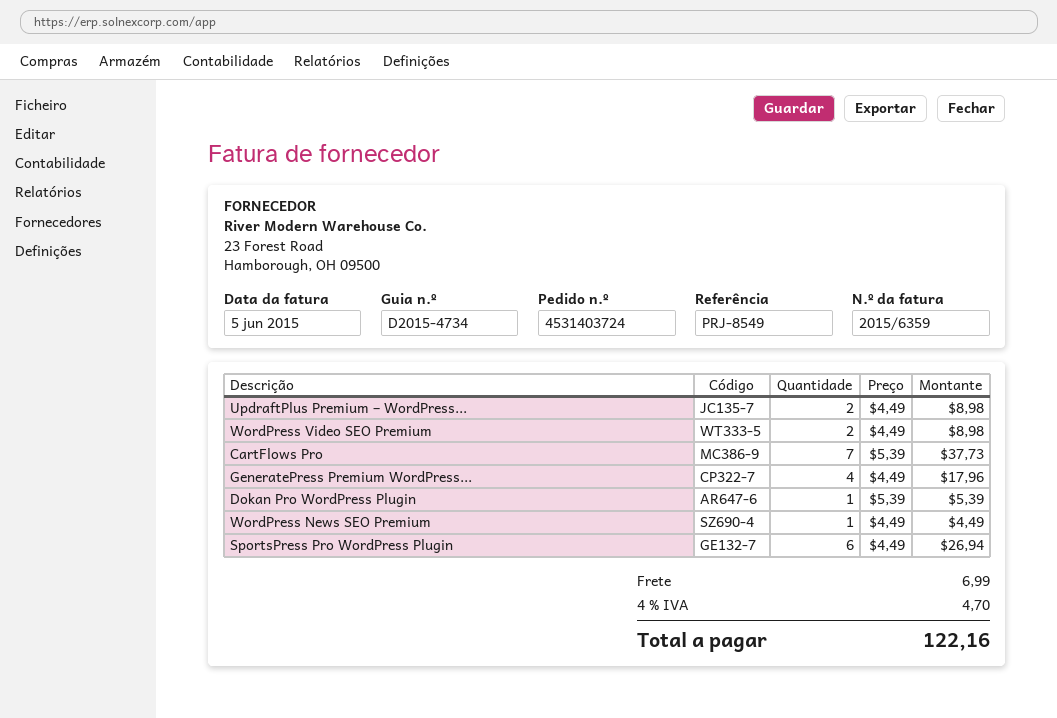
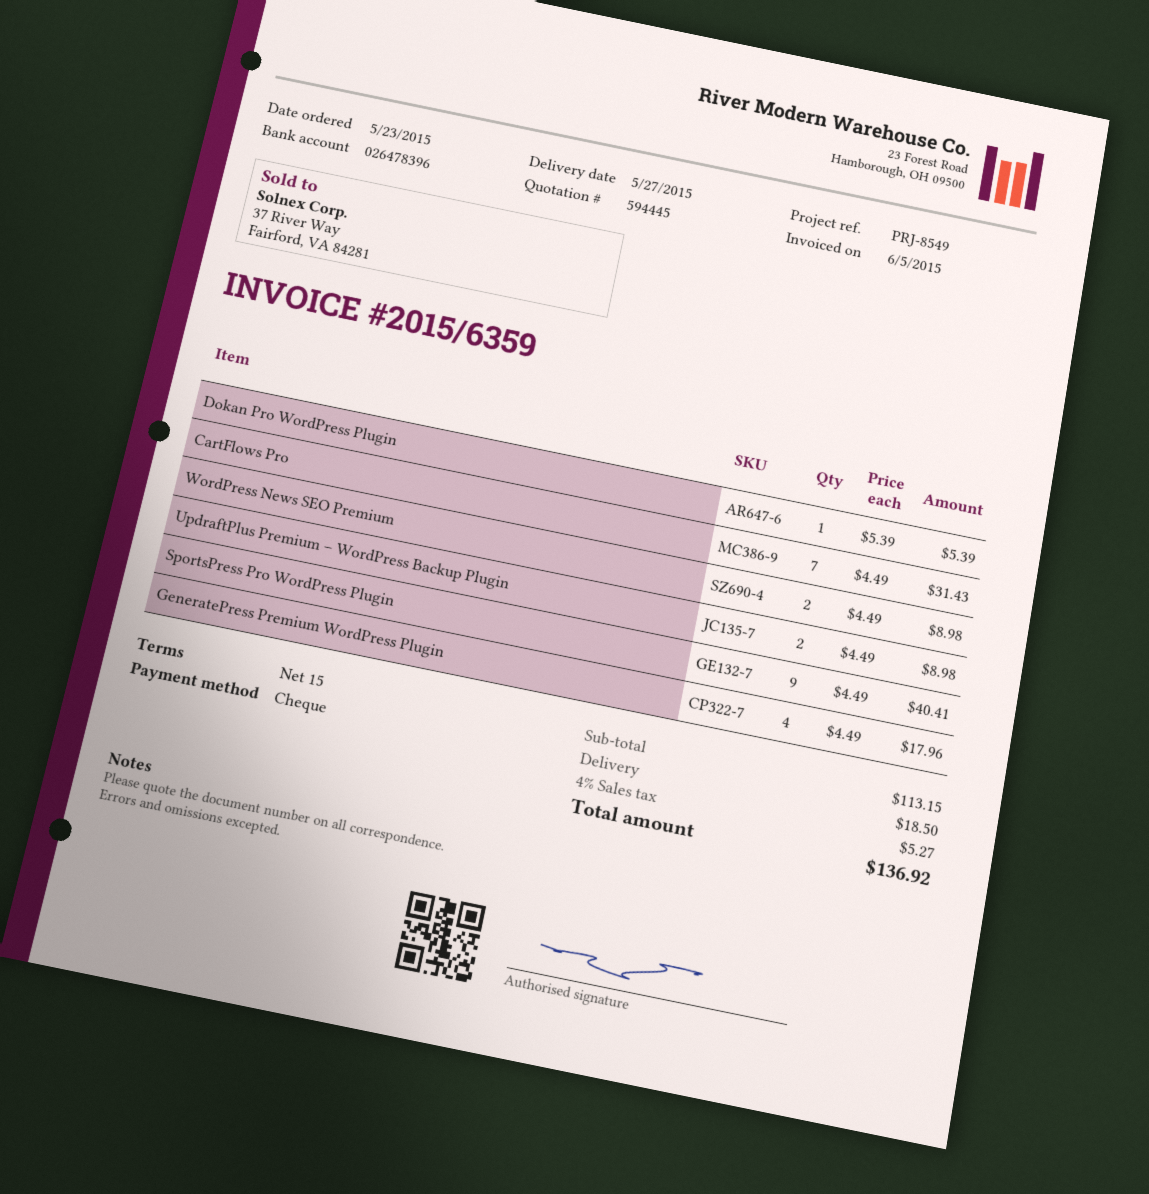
WordPress Video SEO Premium: 2 x 4.49 = 8.98 -> none
CartFlows Pro: 7 x 5.39 = 37.73 -> 7 x 4.49 = 31.43
WordPress News SEO Premium: 1 x 4.49 = 4.49 -> 2 x 4.49 = 8.98
SportsPress Pro WordPress Plugin: 6 x 4.49 = 26.94 -> 9 x 4.49 = 40.41
shipping: 6.99 -> 18.50
tax: 4% = 4.70 -> 4% = 5.27
total: 122.16 -> 136.92

